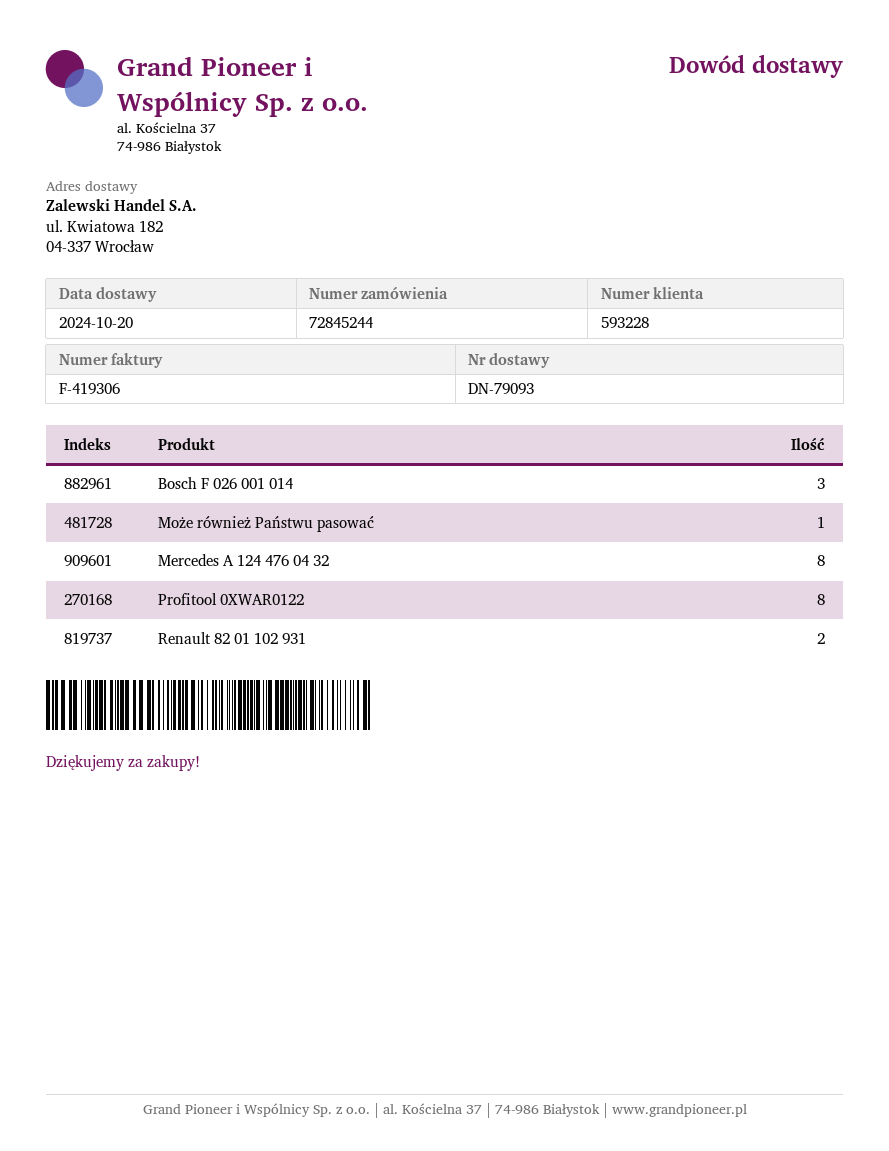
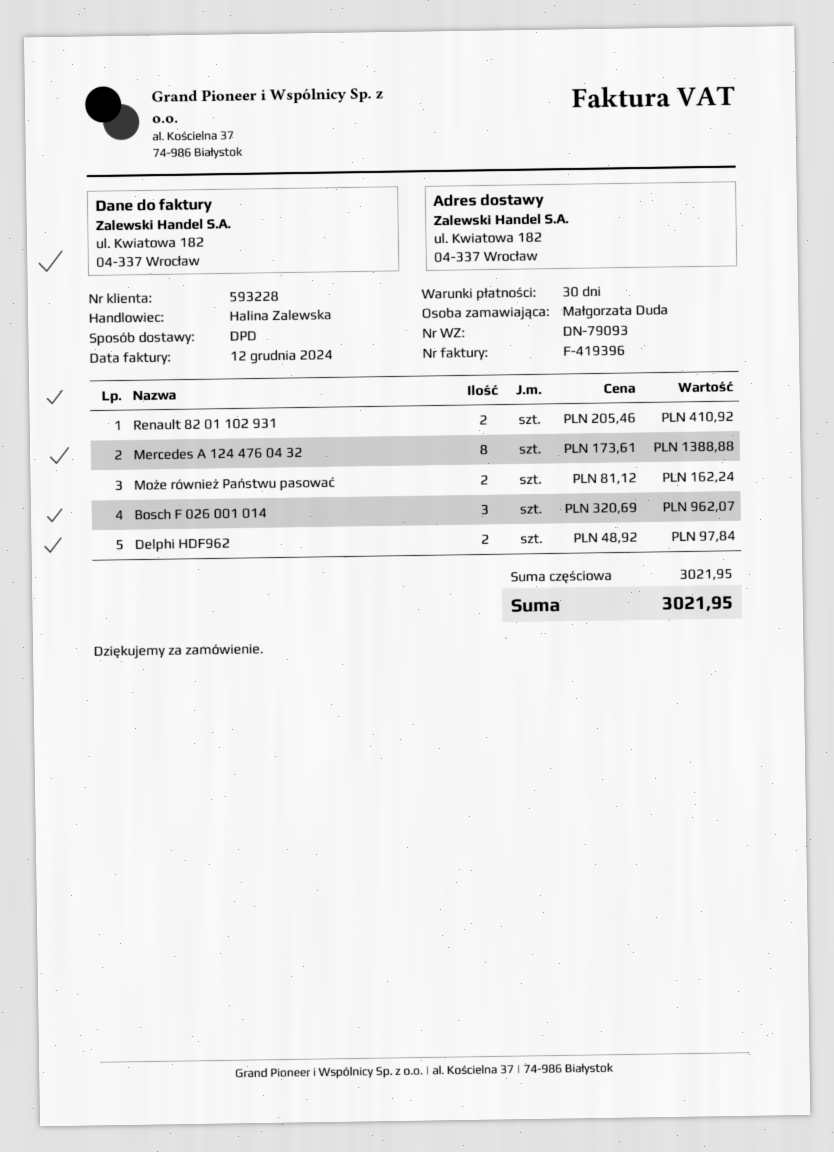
invoice number: F-419306 -> F-419396
Może również Państwu pasować: 1 -> 2
Profitool 0XWAR0122: 8 -> none
Delphi HDF962: none -> 2

